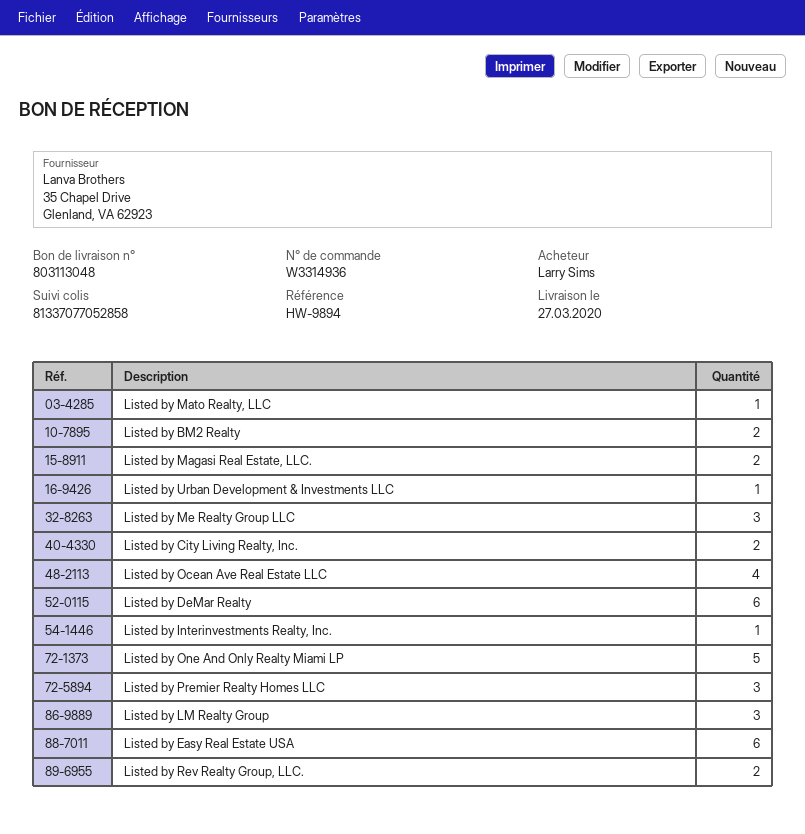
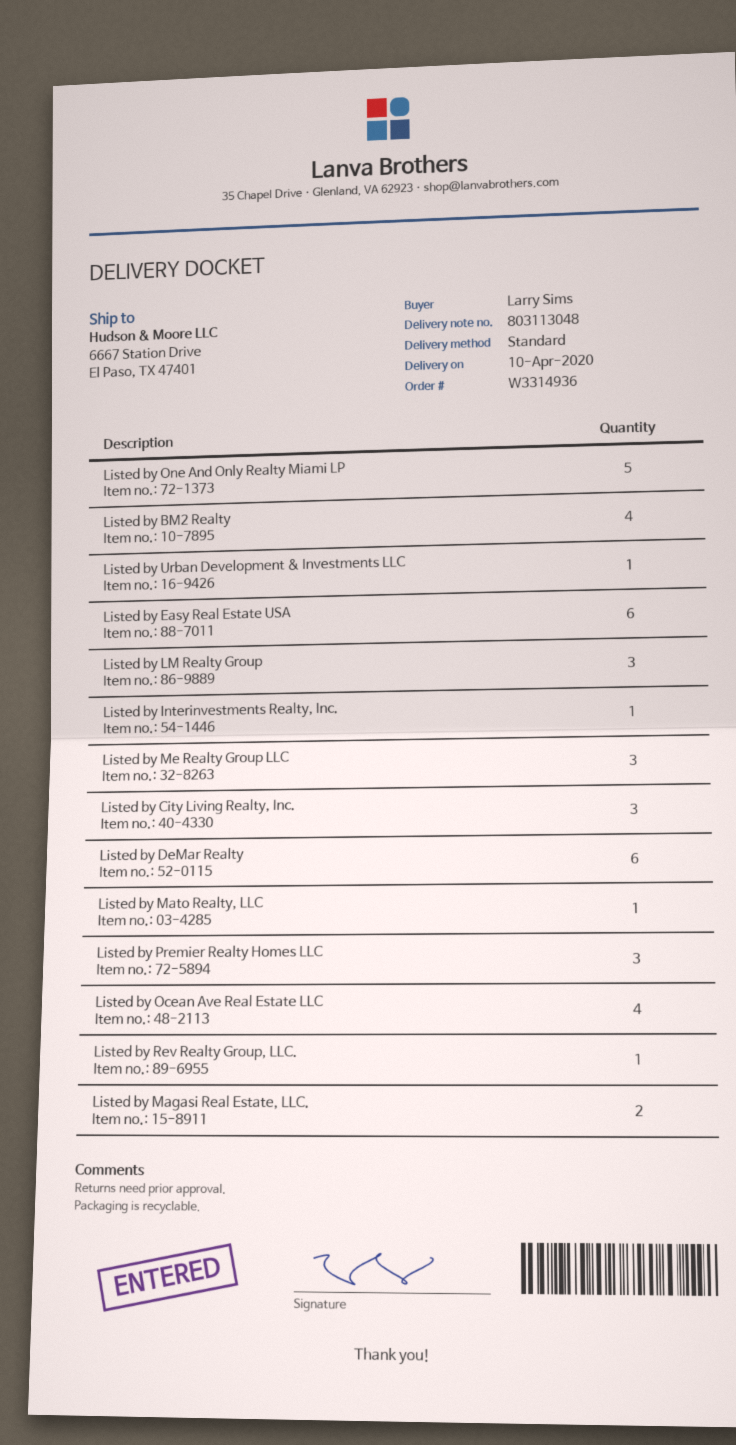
delivery date: 2020-03-27 -> 2020-04-10
Listed by BM2 Realty: 2 -> 4
Listed by City Living Realty, Inc.: 2 -> 3
Listed by Rev Realty Group, LLC.: 2 -> 1

